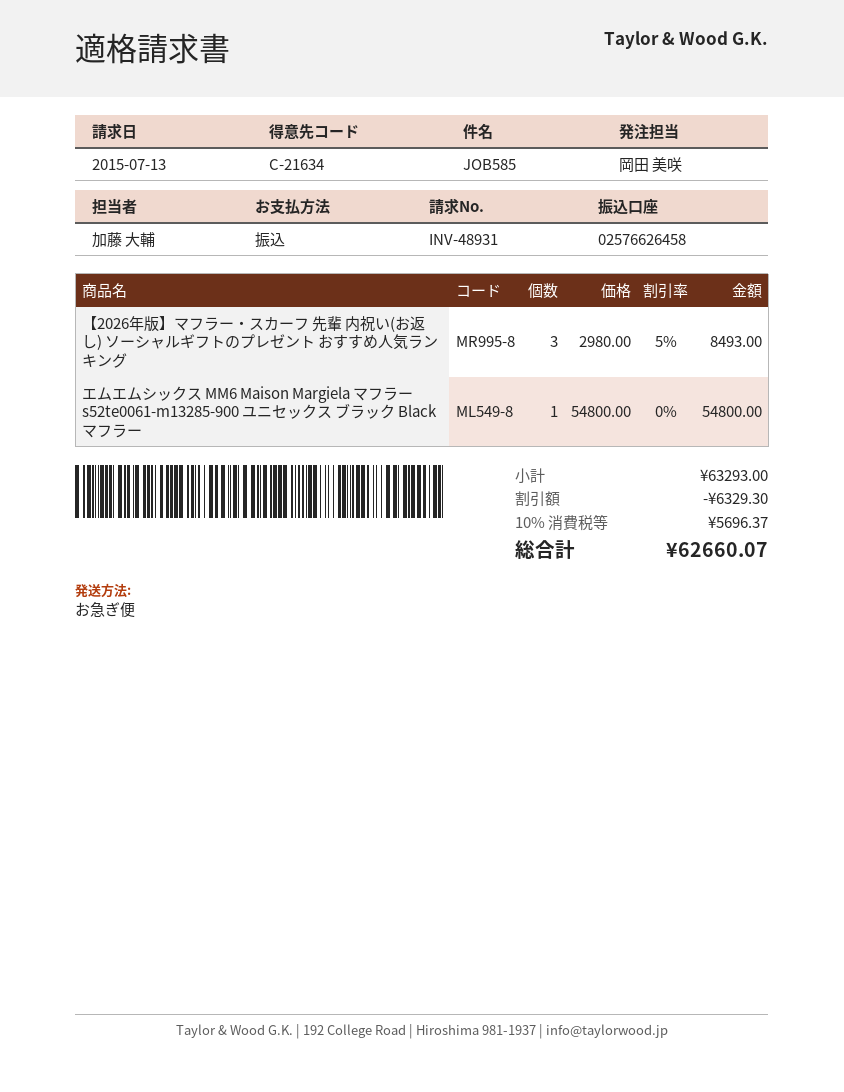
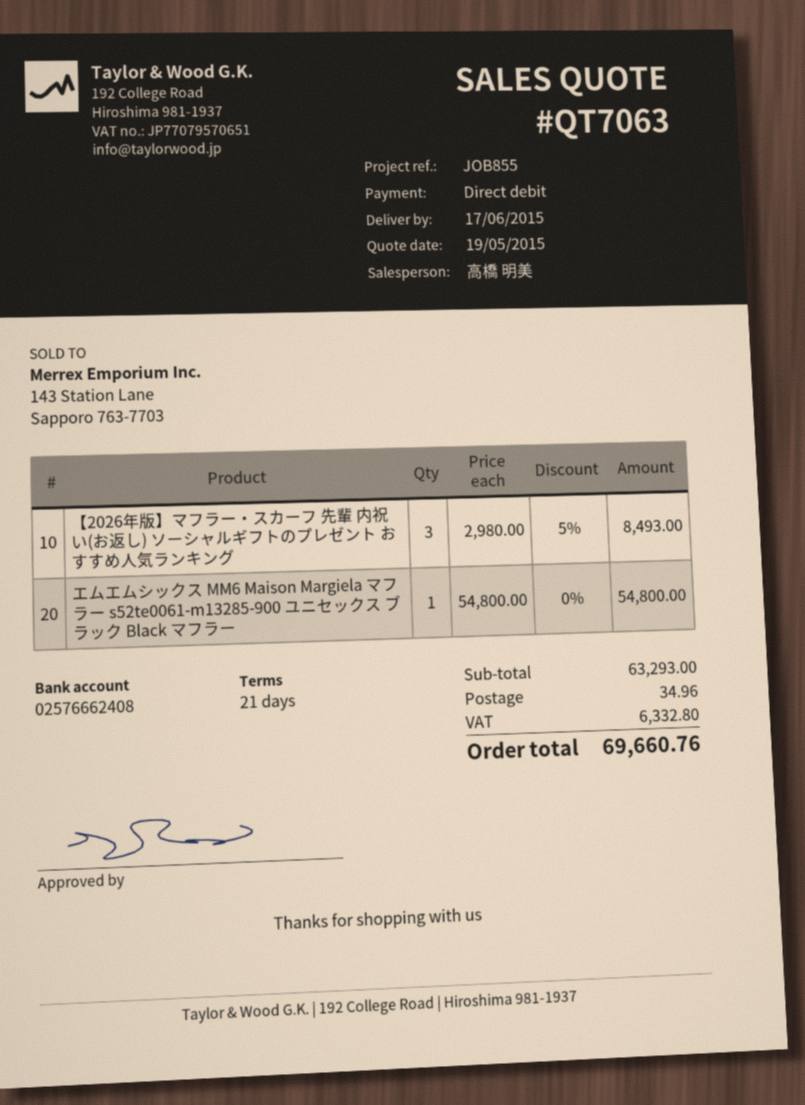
reference: JOB585 -> JOB855
sales rep: 加藤 大輔 -> 高橋 明美
payment method: bank transfer -> direct debit
bank account: 02576626458 -> 02576662408
discount: 6329.30 -> none
shipping: none -> 34.96
tax: 5696.37 -> 6332.80
total: 62660.07 -> 69660.76

